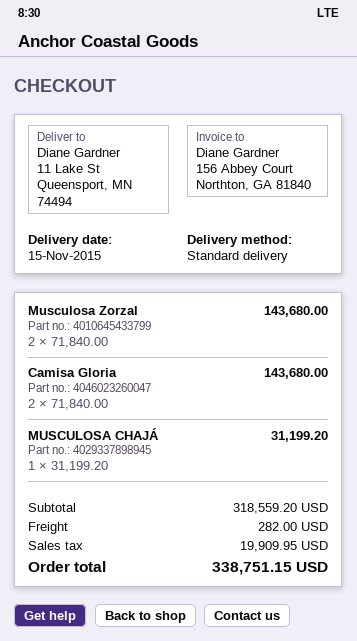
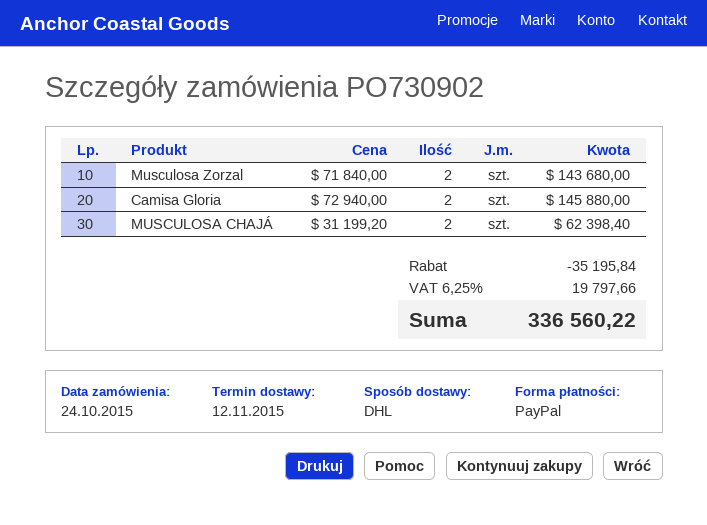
delivery date: 2015-11-15 -> 2015-11-12
shipping method: standard -> DHL
Camisa Gloria: 2 x 71840.00 = 143680.00 -> 2 x 72940.00 = 145880.00
MUSCULOSA CHAJÁ: 1 x 31199.20 = 31199.20 -> 2 x 31199.20 = 62398.40
discount: none -> 35195.84
shipping: 282.00 -> none
tax: 19909.95 -> 19797.66
total: 338751.15 -> 336560.22

